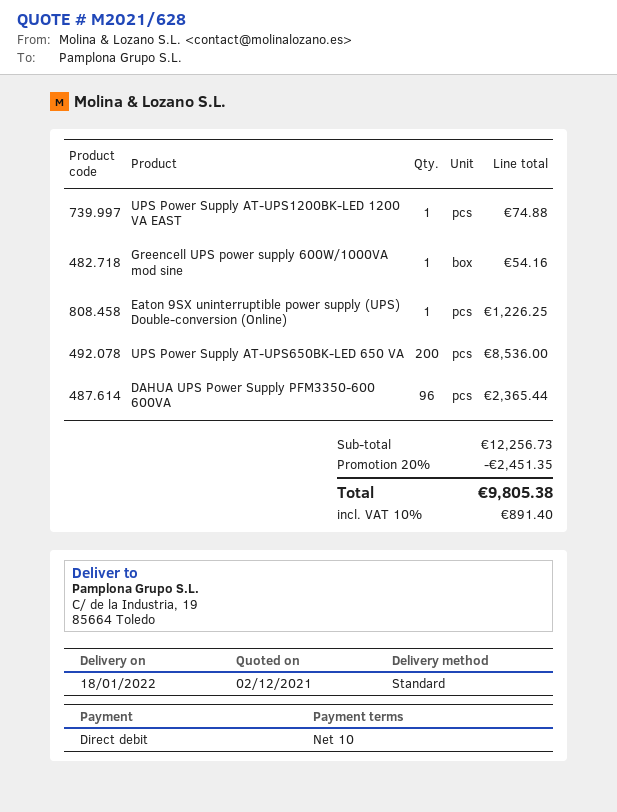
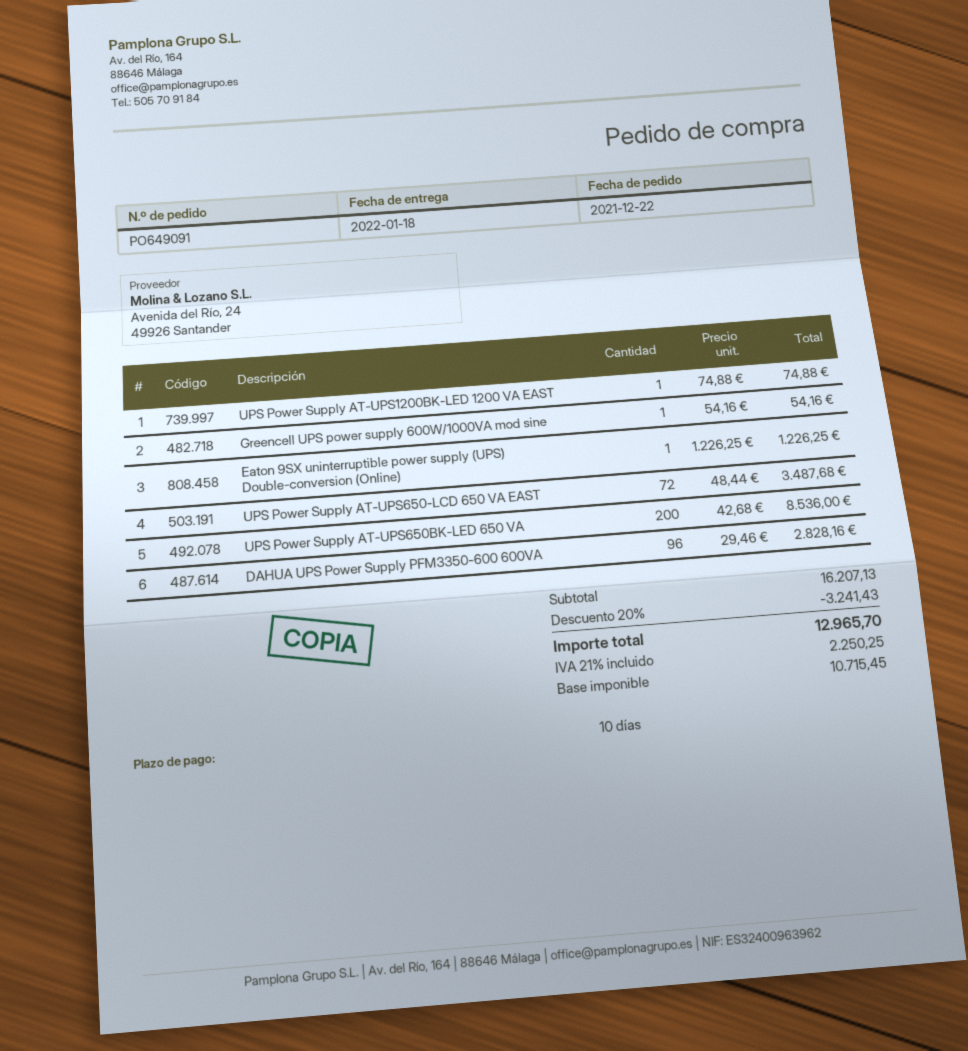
DAHUA UPS Power Supply PFM3350-600 600VA: 96 for 2365.44 -> 96 for 2828.16
UPS Power Supply AT-UPS650-LCD 650 VA EAST: none -> 72 for 3487.68
subtotal: 12256.73 -> 16207.13
discount: 20% = 2451.35 -> 20% = 3241.43
tax: 10% = 891.40 -> 21% = 2250.25
total: 9805.38 -> 12965.70

